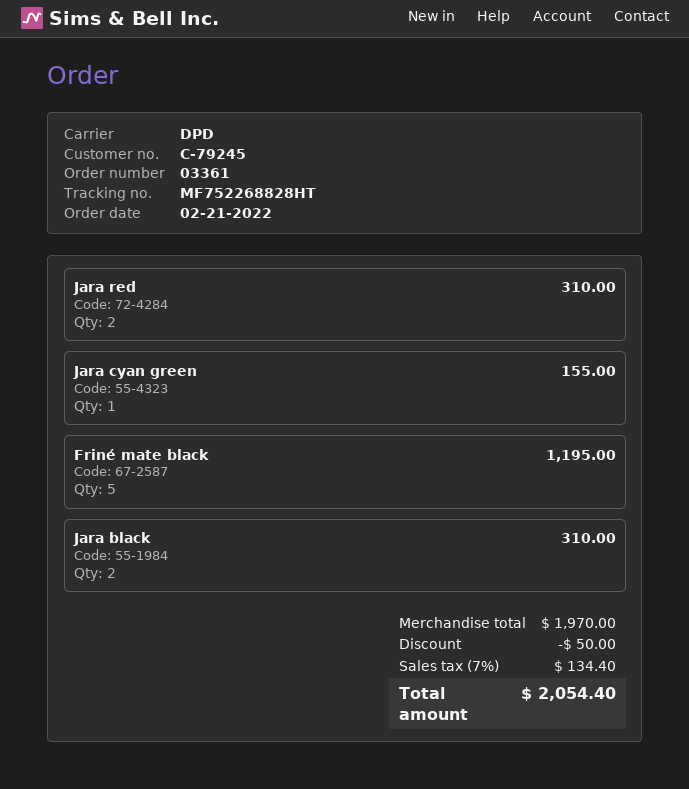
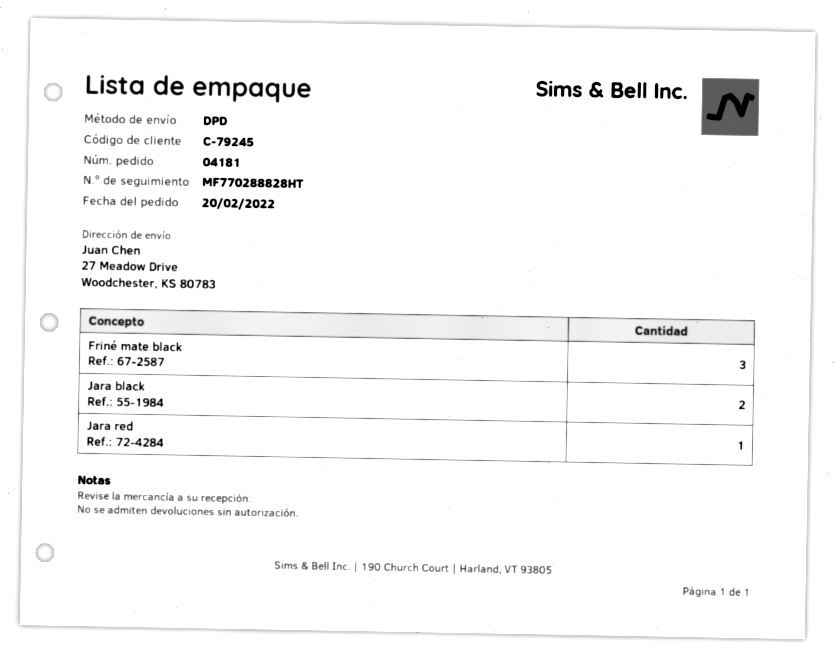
order number: 03361 -> 04181
order date: 2022-02-21 -> 2022-02-20
tracking number: MF752268828HT -> MF770288828HT
Jara red: 2 -> 1
Jara cyan green: 1 -> none
Friné mate black: 5 -> 3

